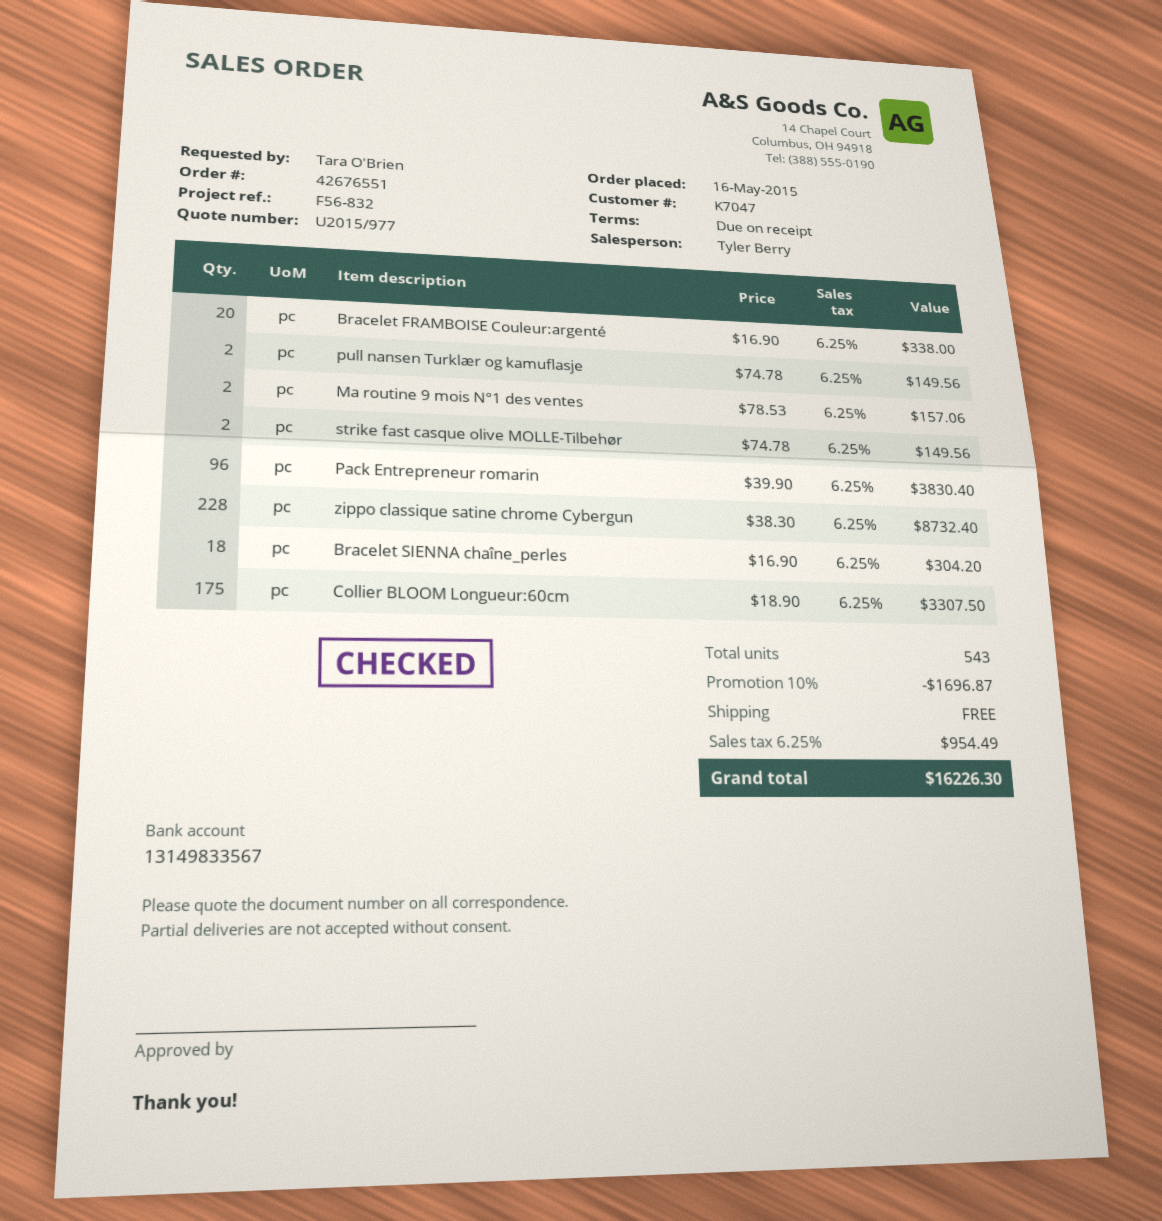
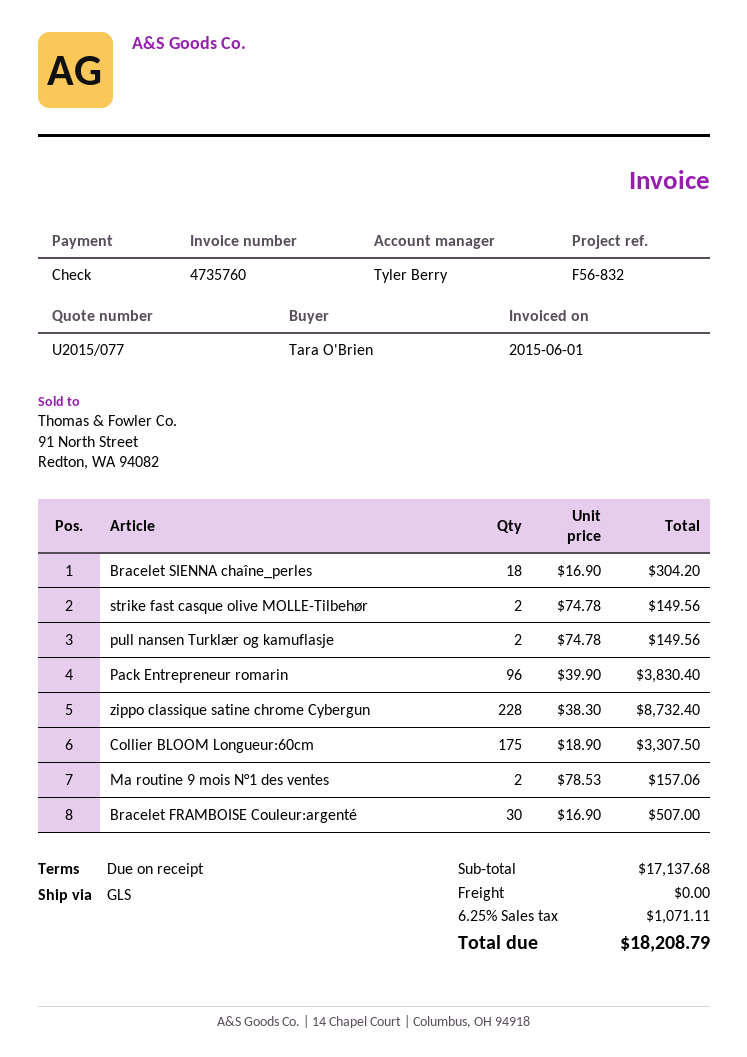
quote number: U2015/977 -> U2015/077
Bracelet FRAMBOISE Couleur:argenté: 20 x 16.90 = 338.00 -> 30 x 16.90 = 507.00
discount: 10% = 1696.87 -> none
tax: 6.25% = 954.49 -> 6.25% = 1071.11
total: 16226.30 -> 18208.79

